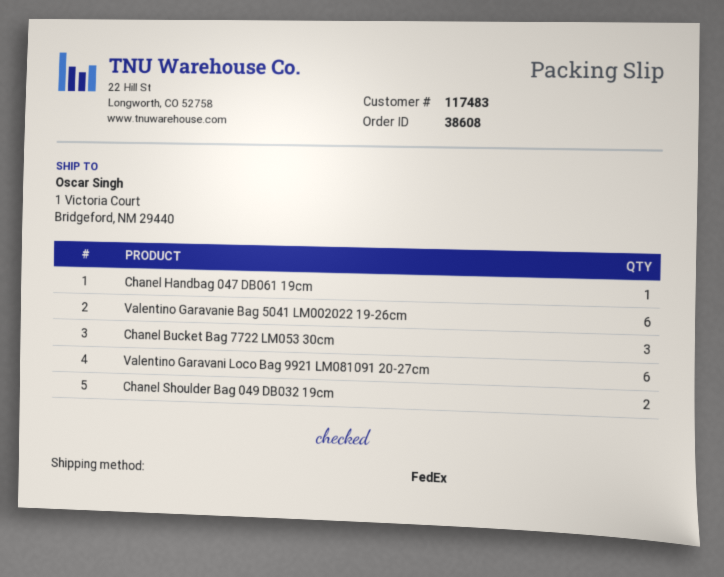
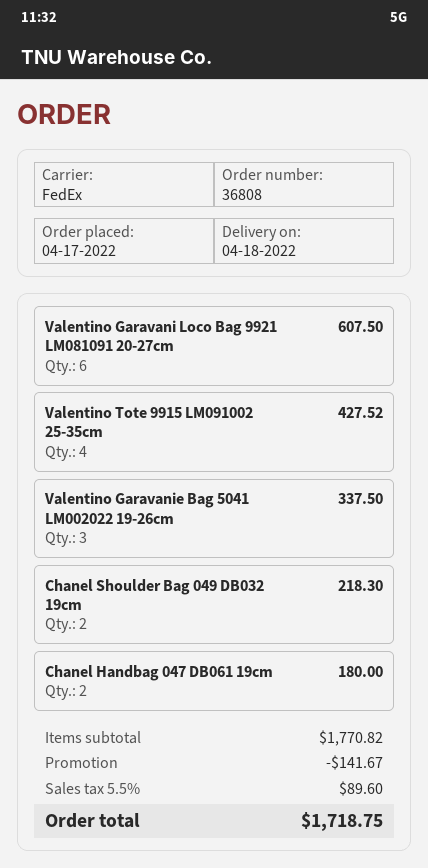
order number: 38608 -> 36808
Chanel Handbag 047 DB061 19cm: 1 -> 2
Valentino Garavanie Bag 5041 LM002022 19-26cm: 6 -> 3
Chanel Bucket Bag 7722 LM053 30cm: 3 -> none
Valentino Tote 9915 LM091002 25-35cm: none -> 4

